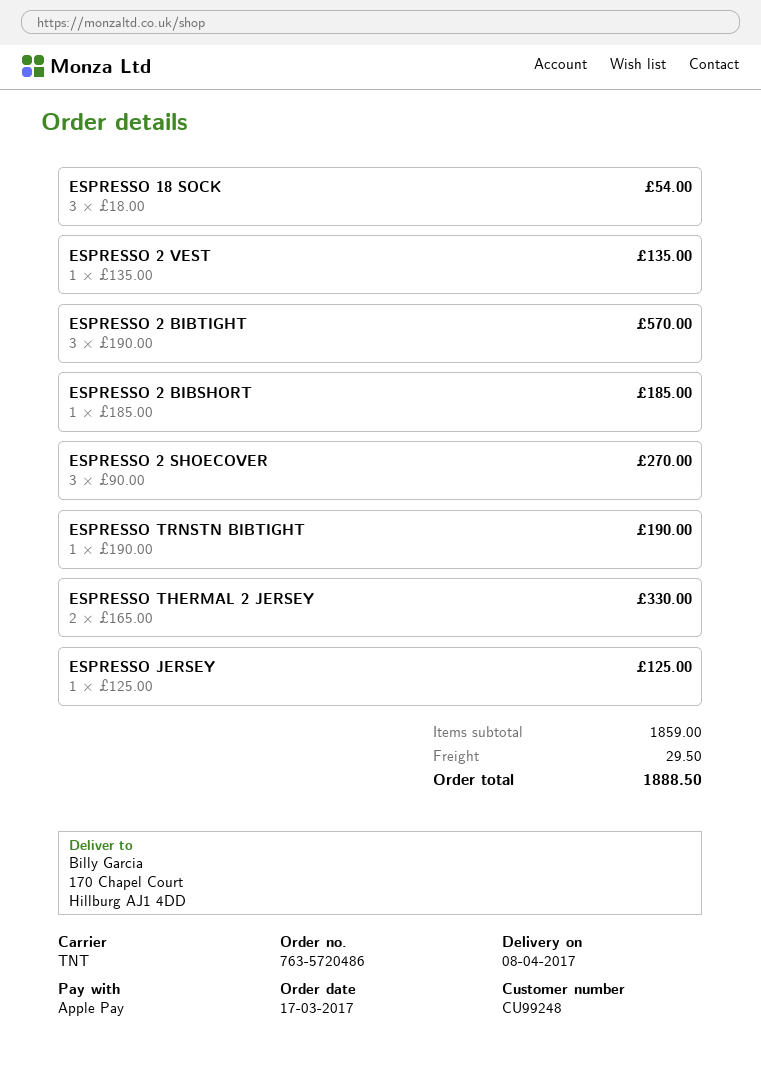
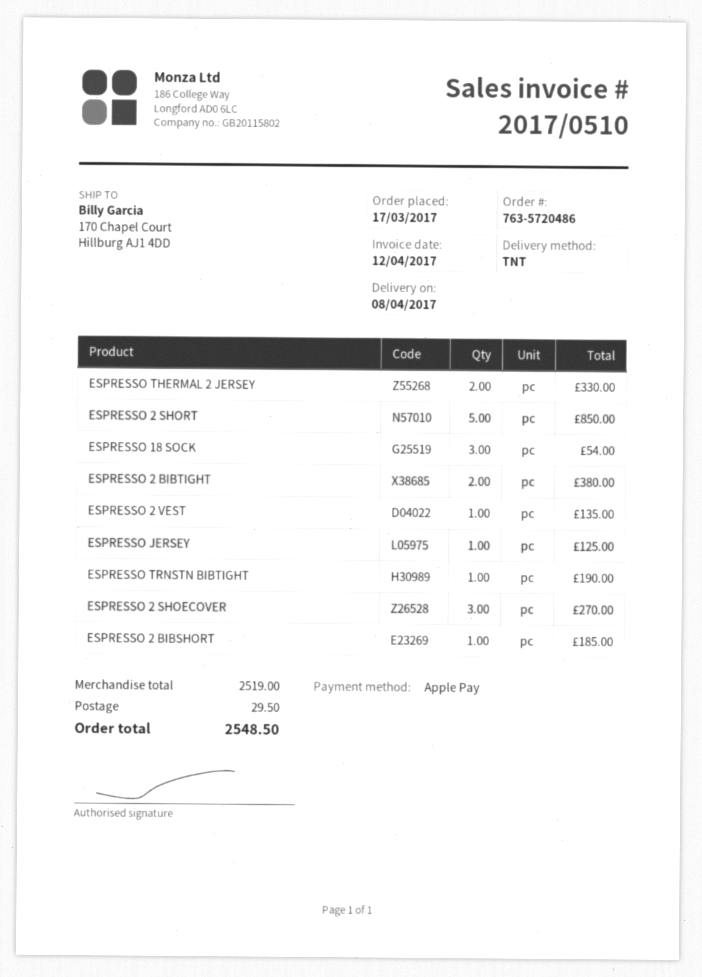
ESPRESSO 2 BIBTIGHT: 3 for 570.00 -> 2 for 380.00
ESPRESSO 2 SHORT: none -> 5 for 850.00
subtotal: 1859.00 -> 2519.00
total: 1888.50 -> 2548.50

